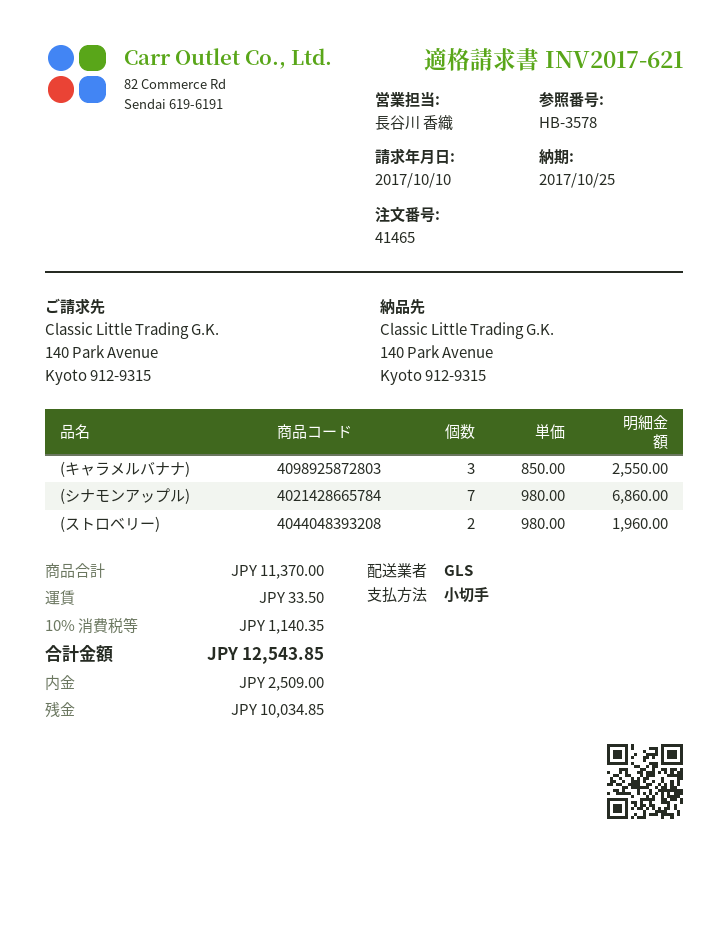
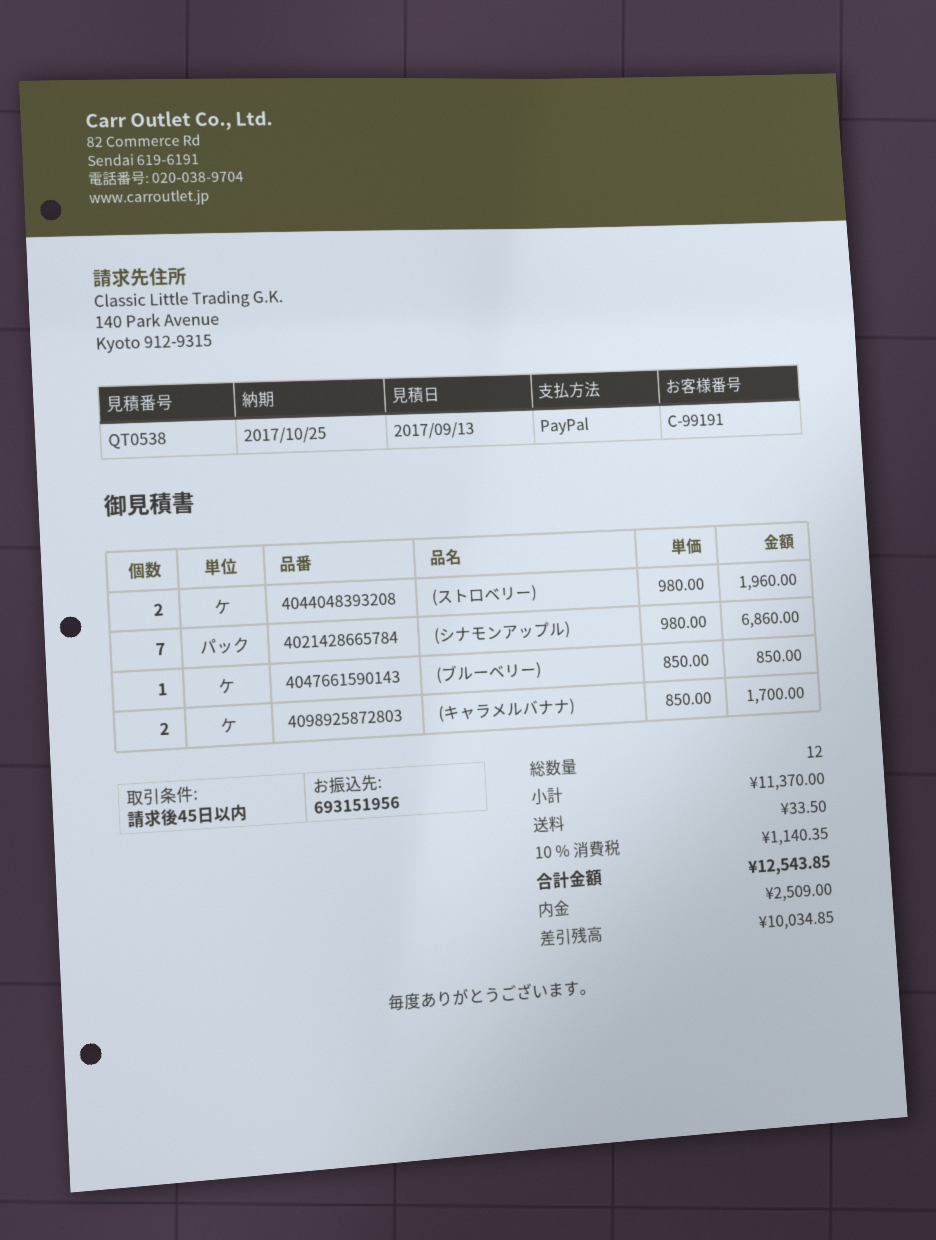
payment method: cheque -> PayPal
(キャラメルバナナ): 3 x 850.00 = 2550.00 -> 2 x 850.00 = 1700.00
(ブルーベリー): none -> 1 x 850.00 = 850.00

